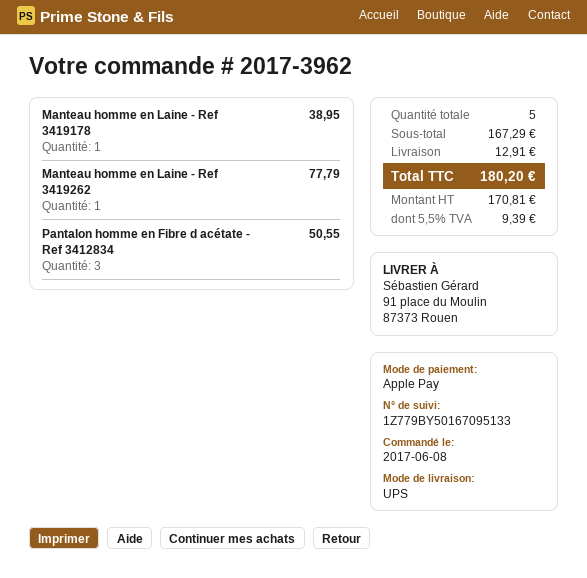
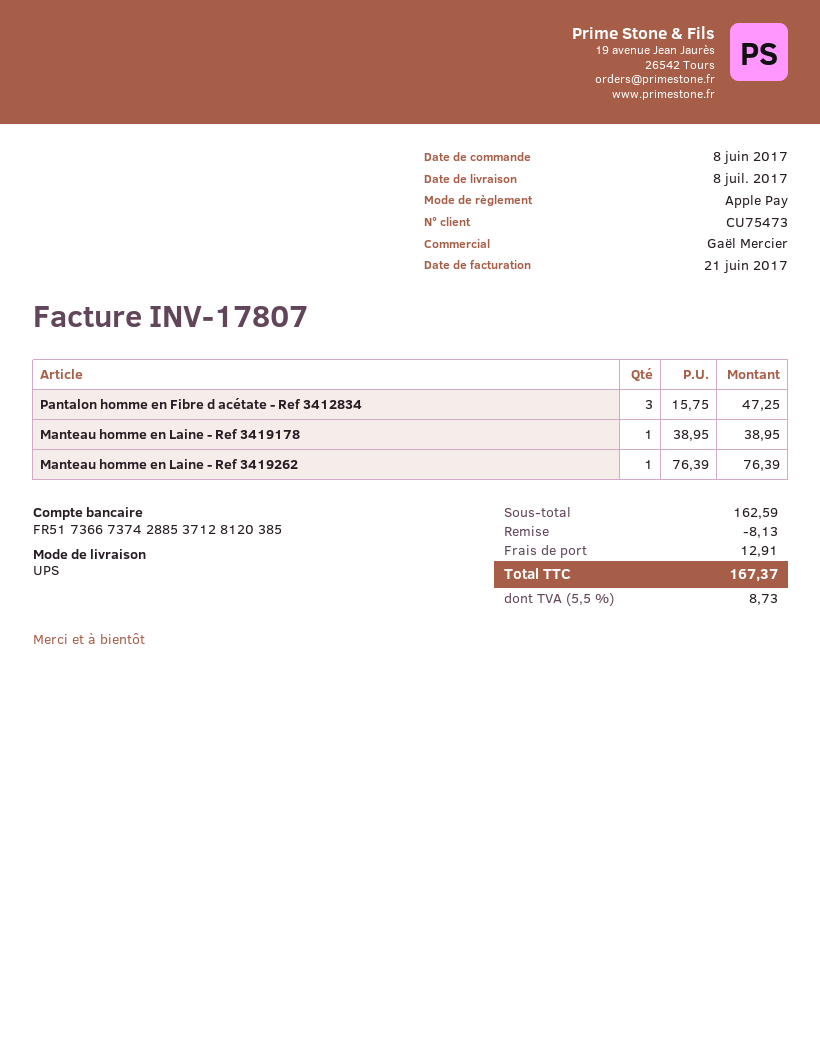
Manteau homme en Laine - Ref 3419262: 1 for 77.79 -> 1 for 76.39
Pantalon homme en Fibre d acétate - Ref 3412834: 3 for 50.55 -> 3 for 47.25
subtotal: 167.29 -> 162.59
discount: none -> 8.13
tax: 5.5% = 9.39 -> 5.5% = 8.73
total: 180.20 -> 167.37

